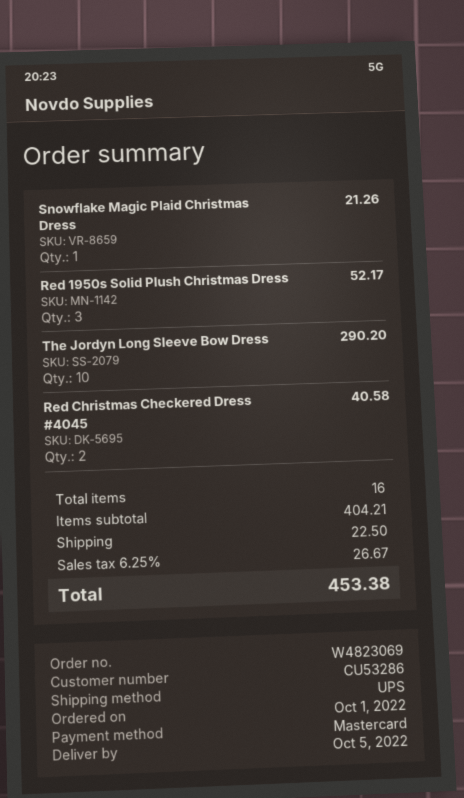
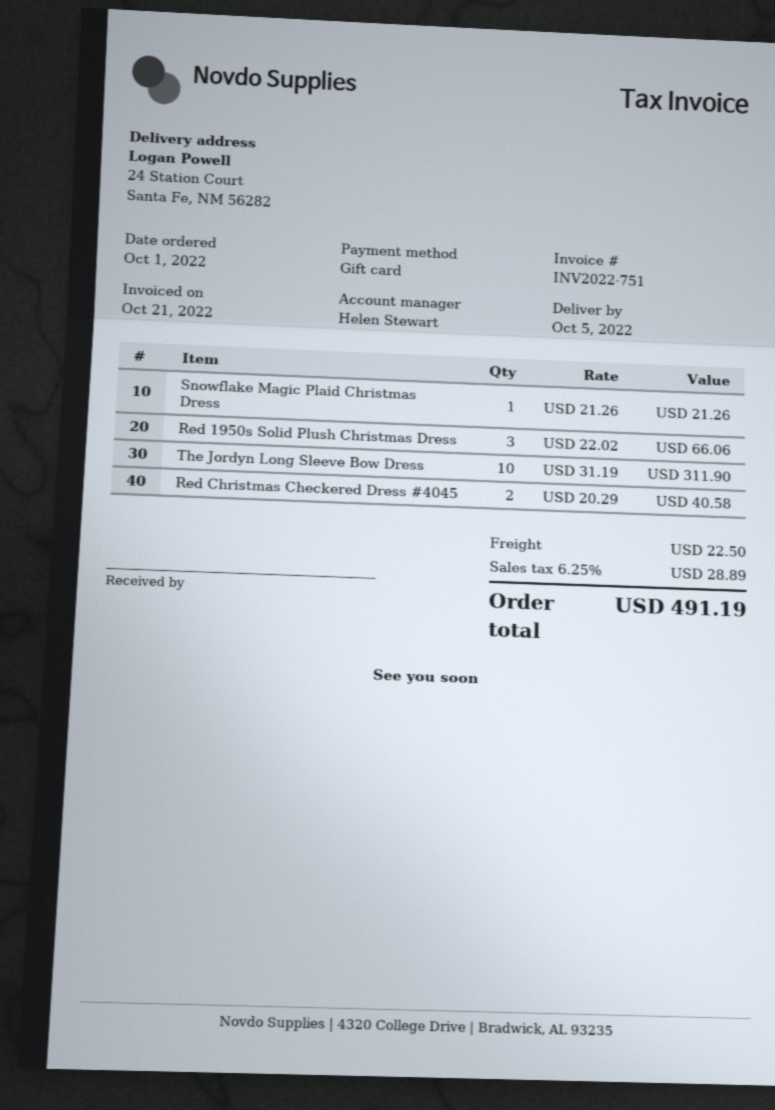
payment method: Mastercard -> gift card
Red 1950s Solid Plush Christmas Dress: 3 for 52.17 -> 3 for 66.06
The Jordyn Long Sleeve Bow Dress: 10 for 290.20 -> 10 for 311.90
tax: 6.25% = 26.67 -> 6.25% = 28.89
total: 453.38 -> 491.19

